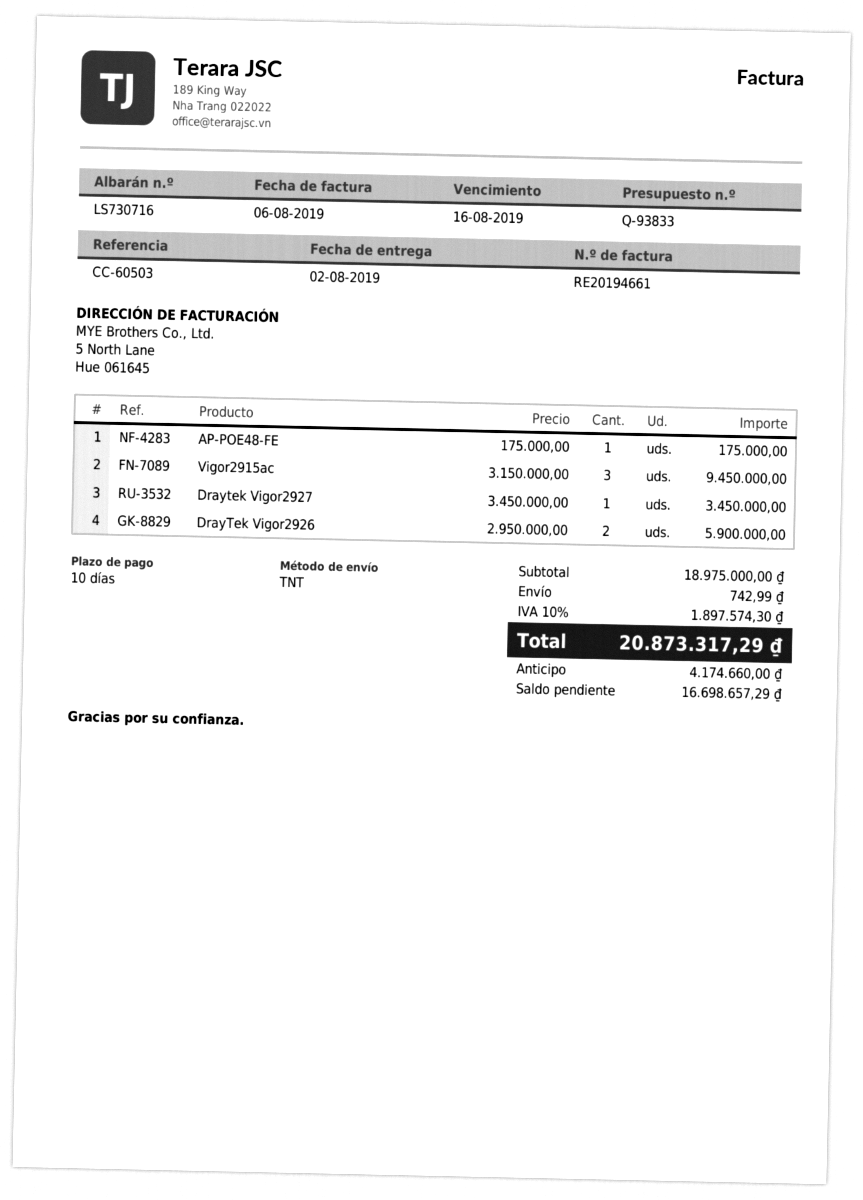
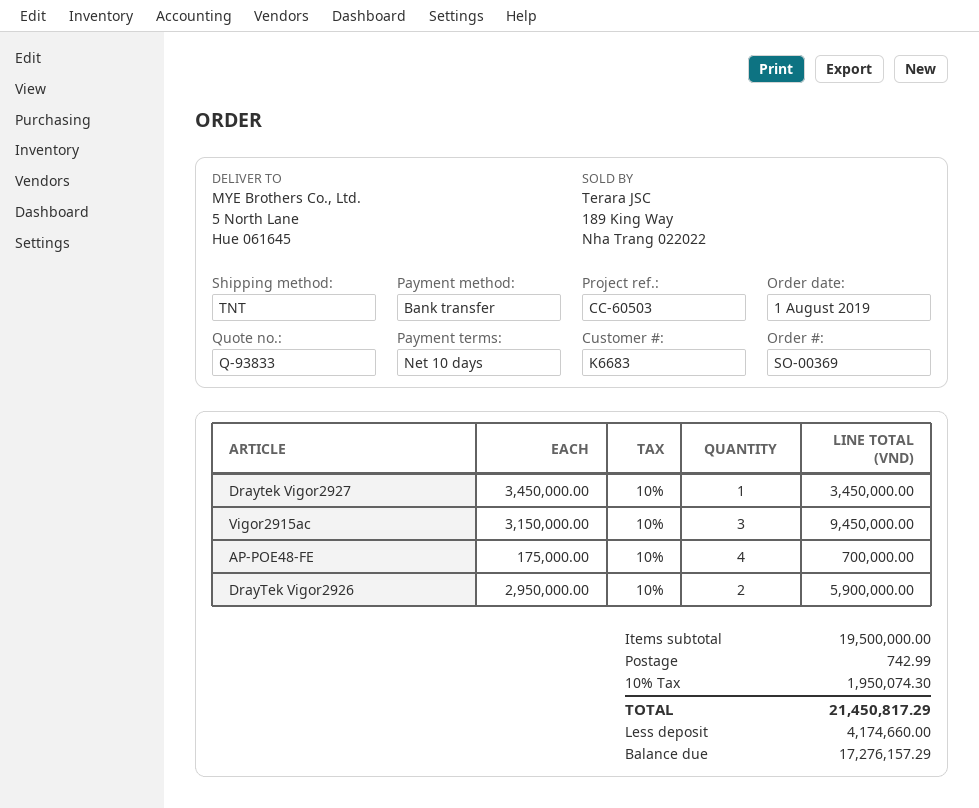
AP-POE48-FE: 1 x 175000.00 = 175000.00 -> 4 x 175000.00 = 700000.00
subtotal: 18975000.00 -> 19500000.00
tax: 10% = 1897574.30 -> 10% = 1950074.30
total: 20873317.29 -> 21450817.29
balance: 16698657.29 -> 17276157.29

